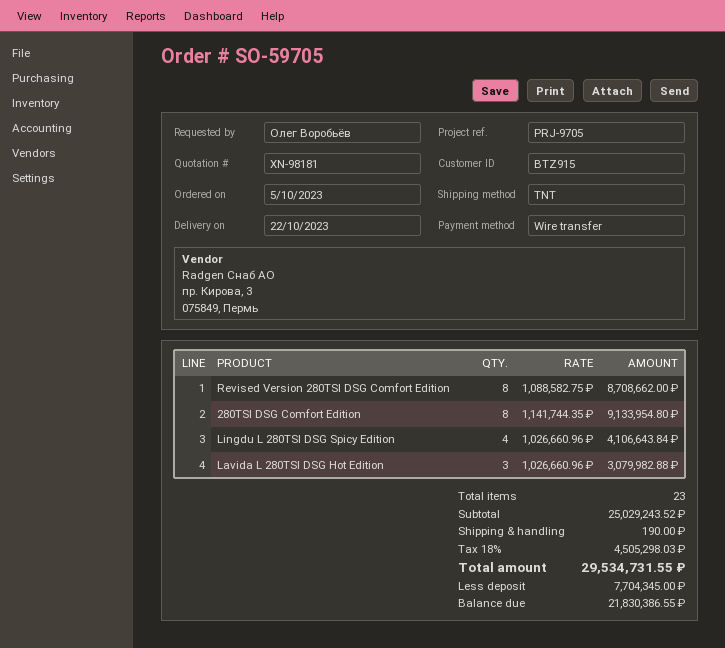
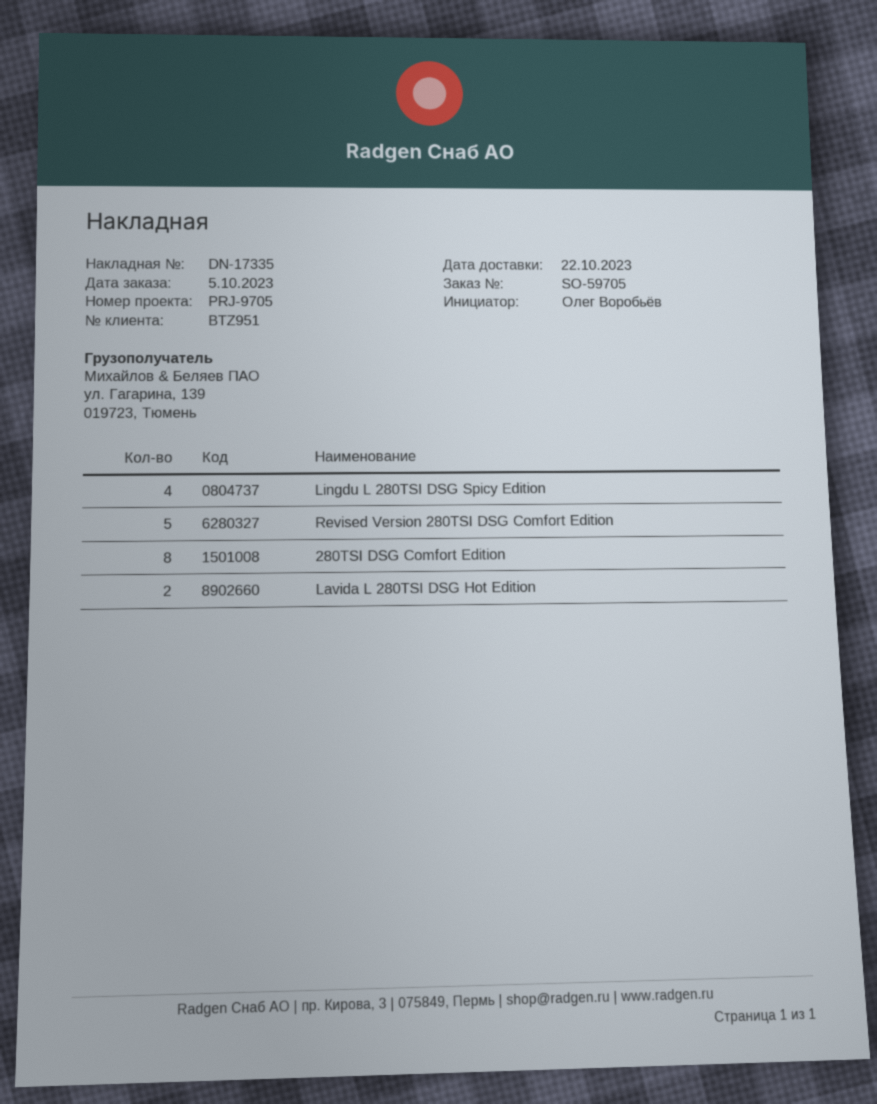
customer number: BTZ915 -> BTZ951
Revised Version 280TSI DSG Comfort Edition: 8 -> 5
Lavida L 280TSI DSG Hot Edition: 3 -> 2

